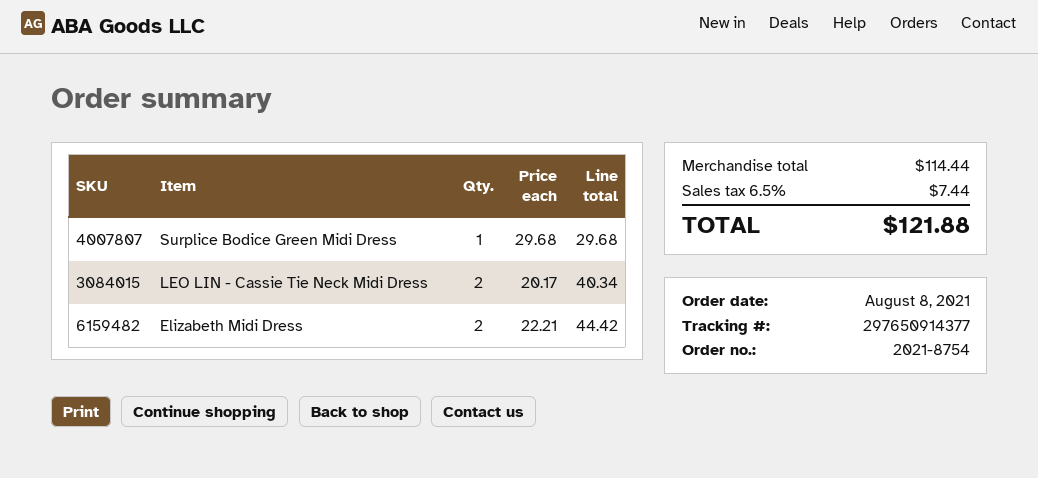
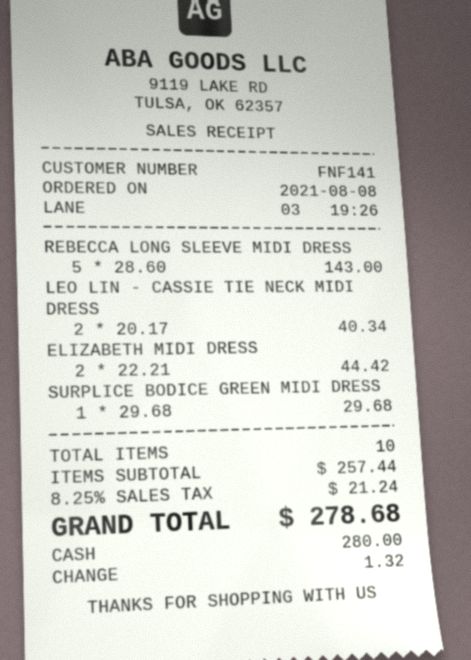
REBECCA LONG SLEEVE MIDI DRESS: none -> 5 x 28.60 = 143.00
subtotal: 114.44 -> 257.44
tax: 6.5% = 7.44 -> 8.25% = 21.24
total: 121.88 -> 278.68

